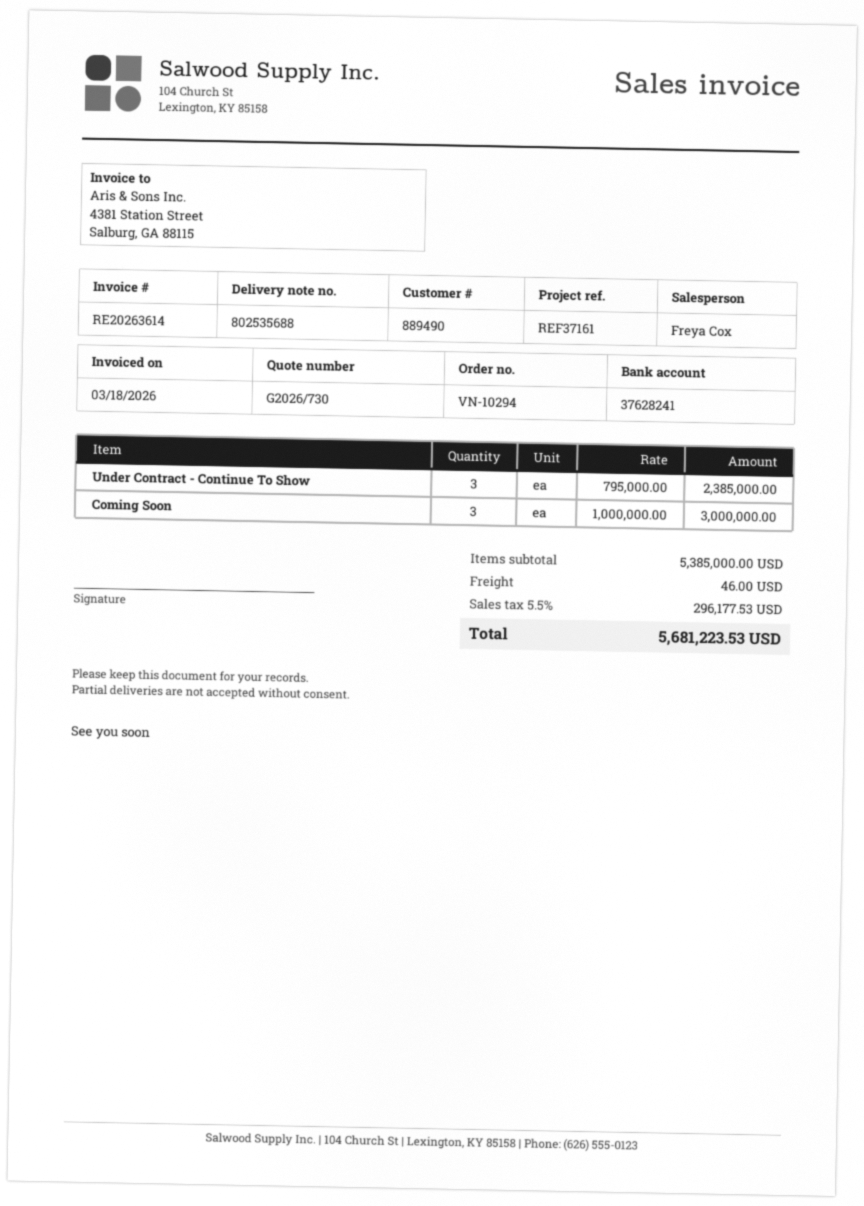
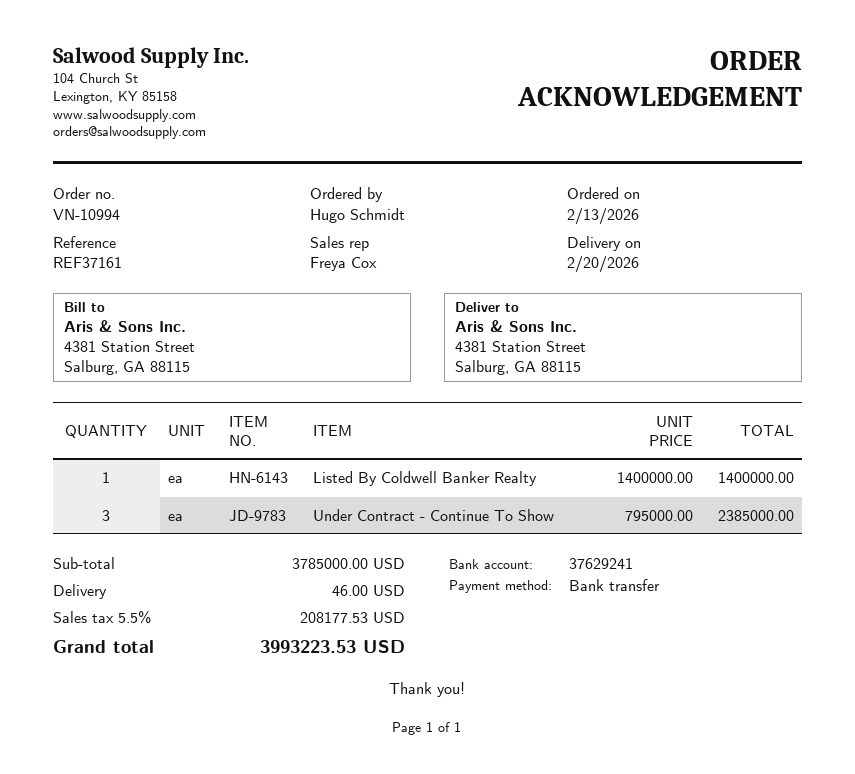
order number: VN-10294 -> VN-10994
bank account: 37628241 -> 37629241
Coming Soon: 3 x 1000000.00 = 3000000.00 -> none
Listed By Coldwell Banker Realty: none -> 1 x 1400000.00 = 1400000.00
subtotal: 5385000.00 -> 3785000.00
tax: 5.5% = 296177.53 -> 5.5% = 208177.53
total: 5681223.53 -> 3993223.53

